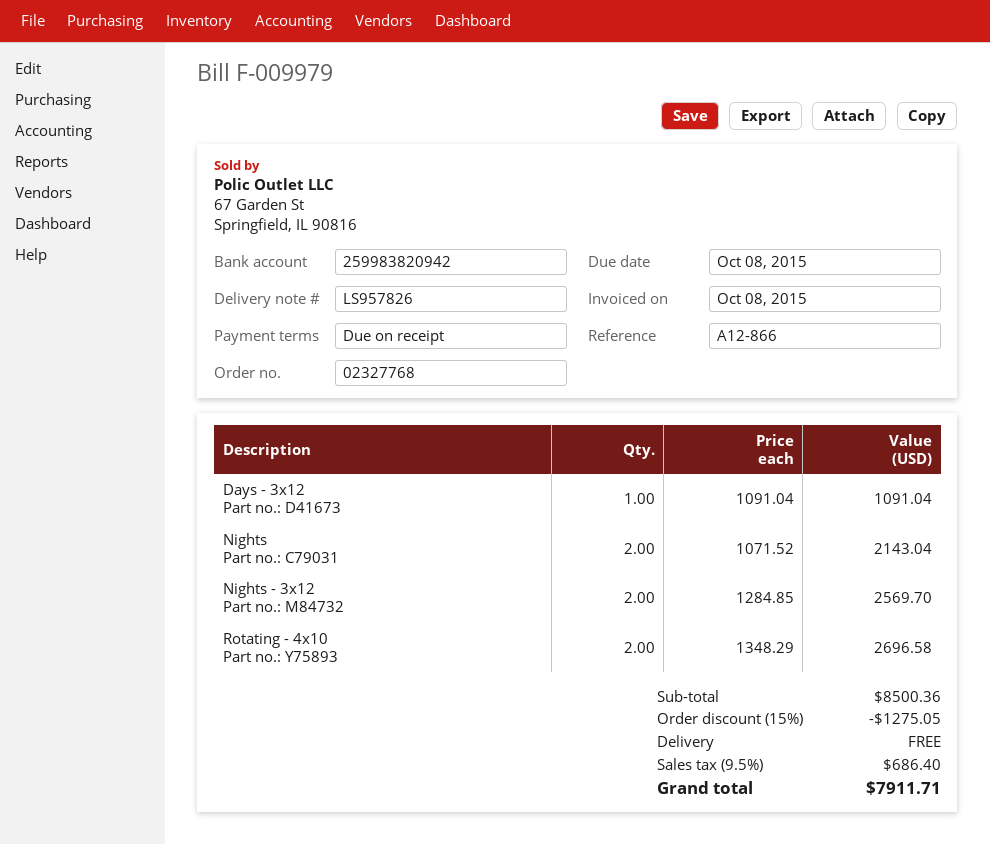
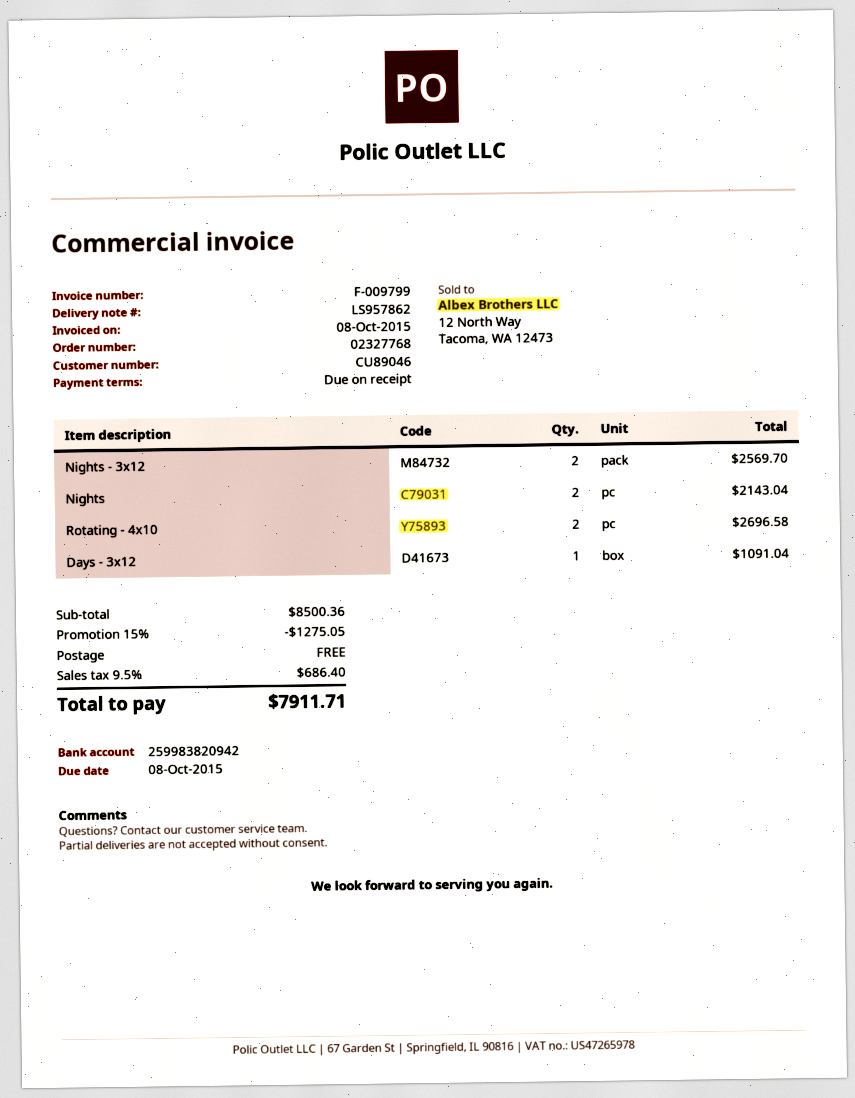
delivery note number: LS957826 -> LS957862
invoice number: F-009979 -> F-009799

